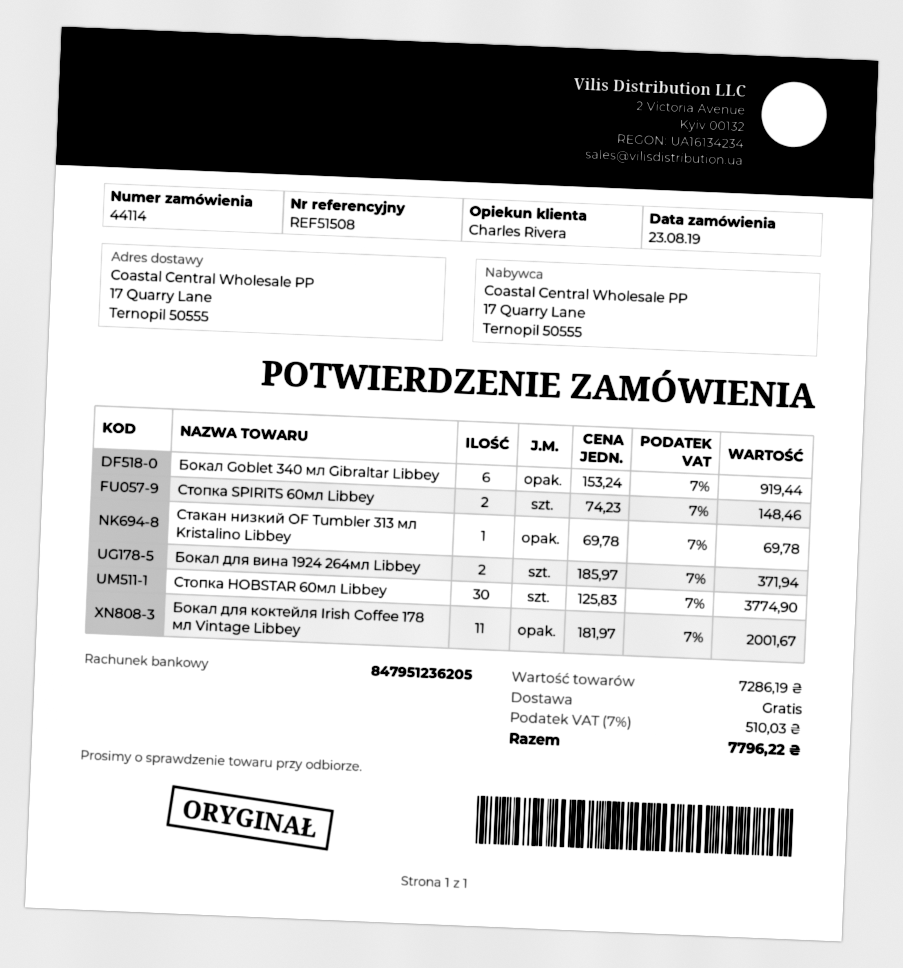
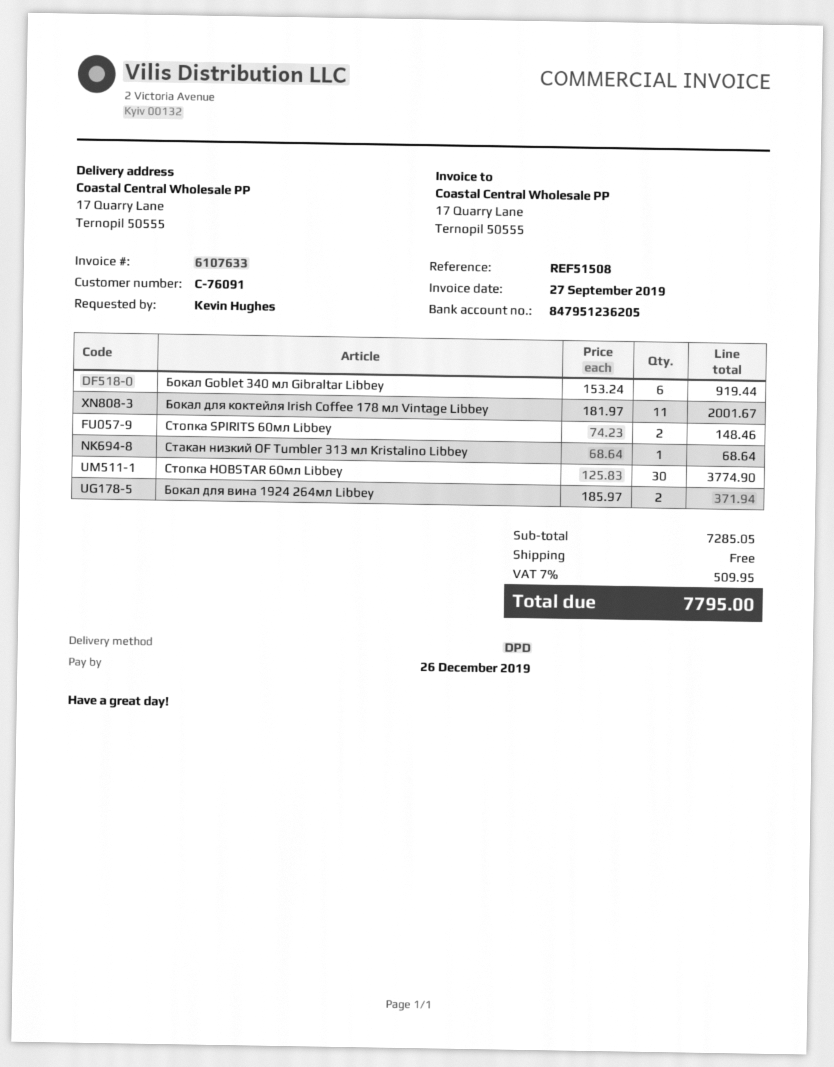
Стакан низкий OF Tumbler 313 мл Kristalino Libbey: 1 x 69.78 = 69.78 -> 1 x 68.64 = 68.64
subtotal: 7286.19 -> 7285.05
tax: 7% = 510.03 -> 7% = 509.95
total: 7796.22 -> 7795.00

